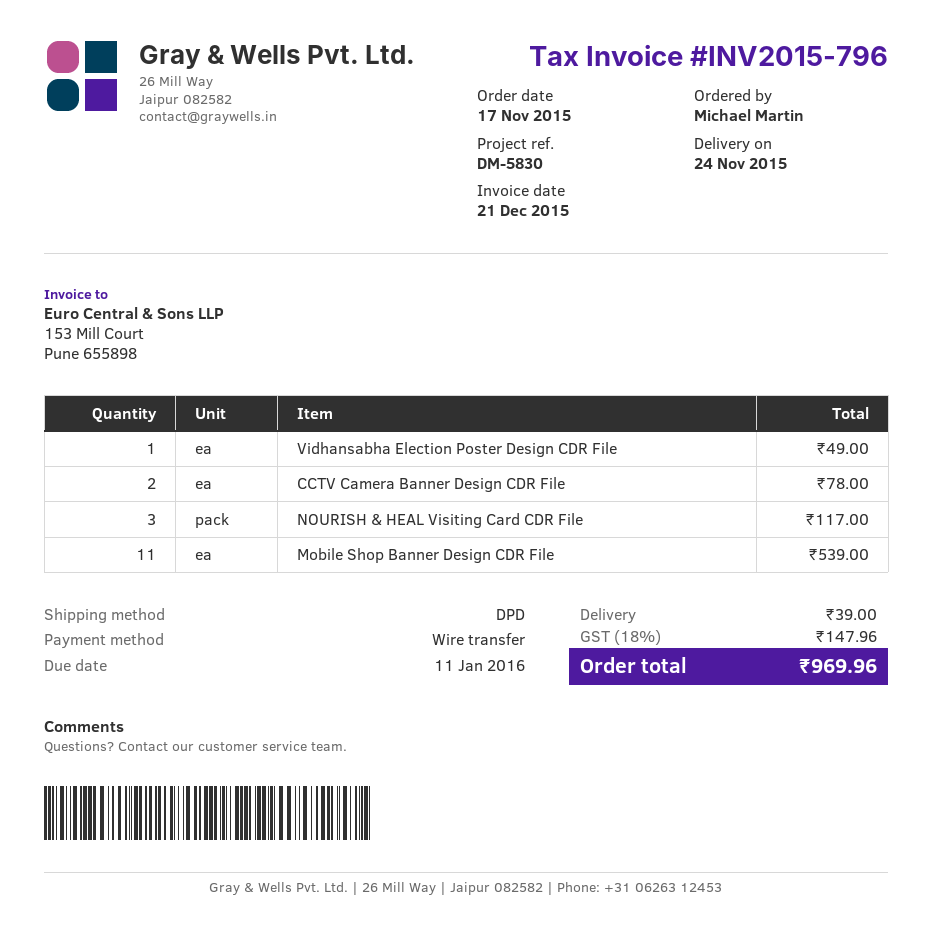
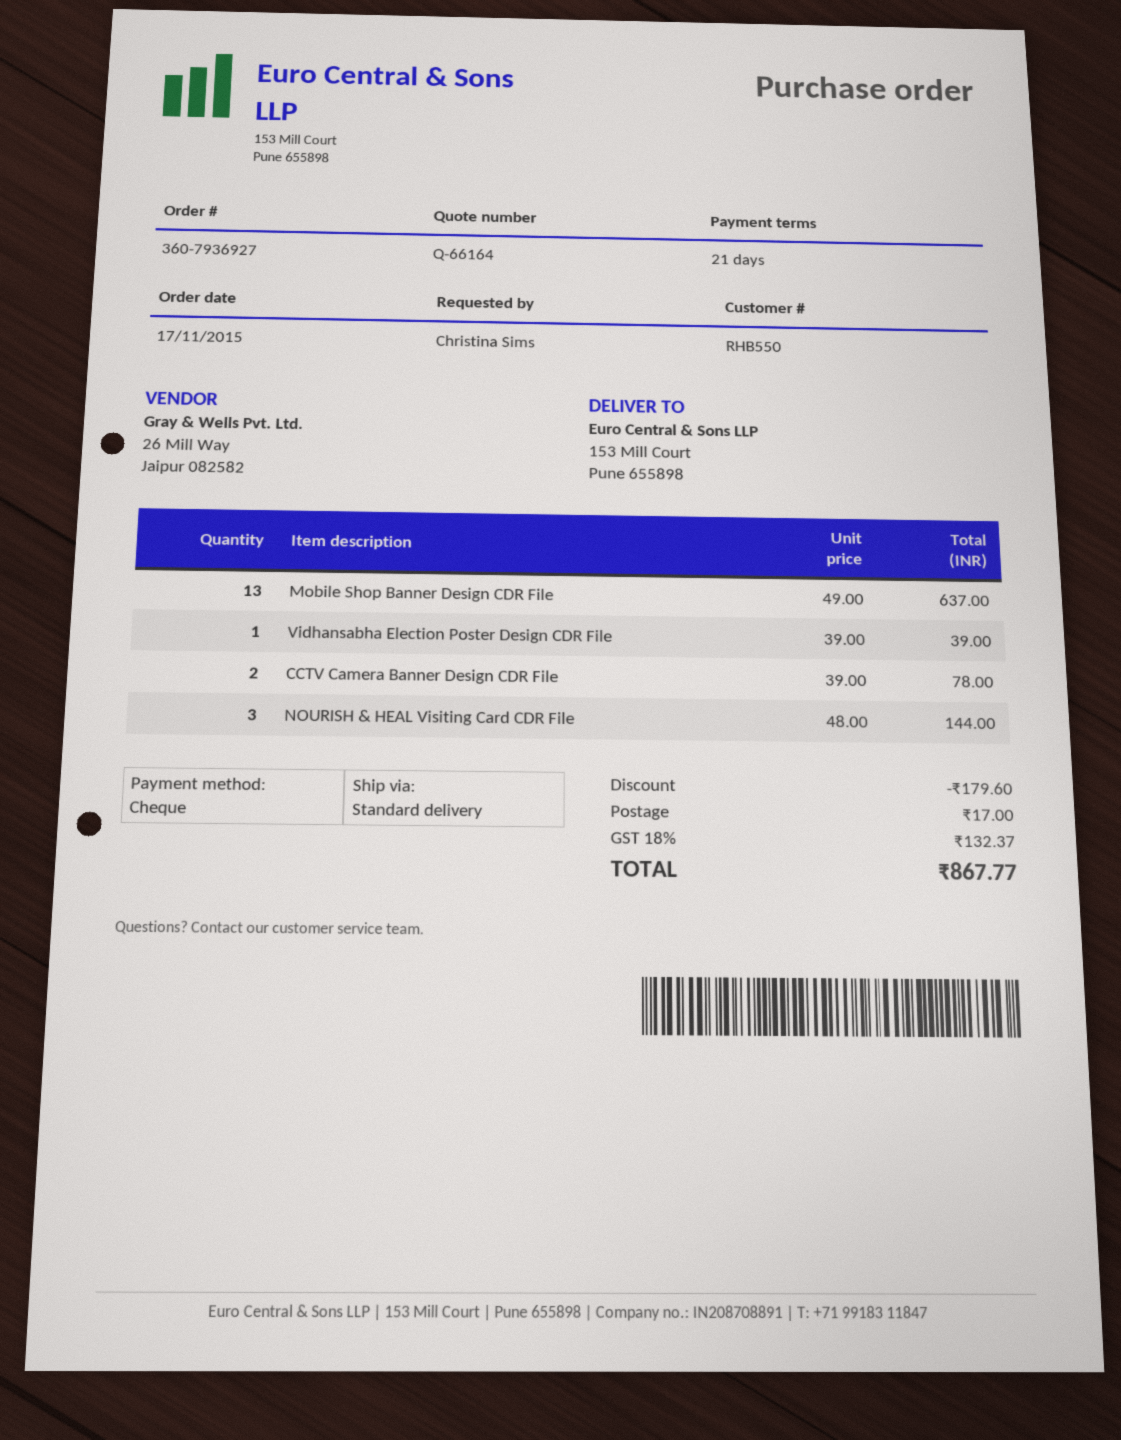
ordered by: Michael Martin -> Christina Sims
payment method: bank transfer -> cheque
shipping method: DPD -> standard
Vidhansabha Election Poster Design CDR File: 1 for 49.00 -> 1 for 39.00
NOURISH & HEAL Visiting Card CDR File: 3 for 117.00 -> 3 for 144.00
Mobile Shop Banner Design CDR File: 11 for 539.00 -> 13 for 637.00
discount: none -> 179.60
shipping: 39.00 -> 17.00
tax: 18% = 147.96 -> 18% = 132.37
total: 969.96 -> 867.77

